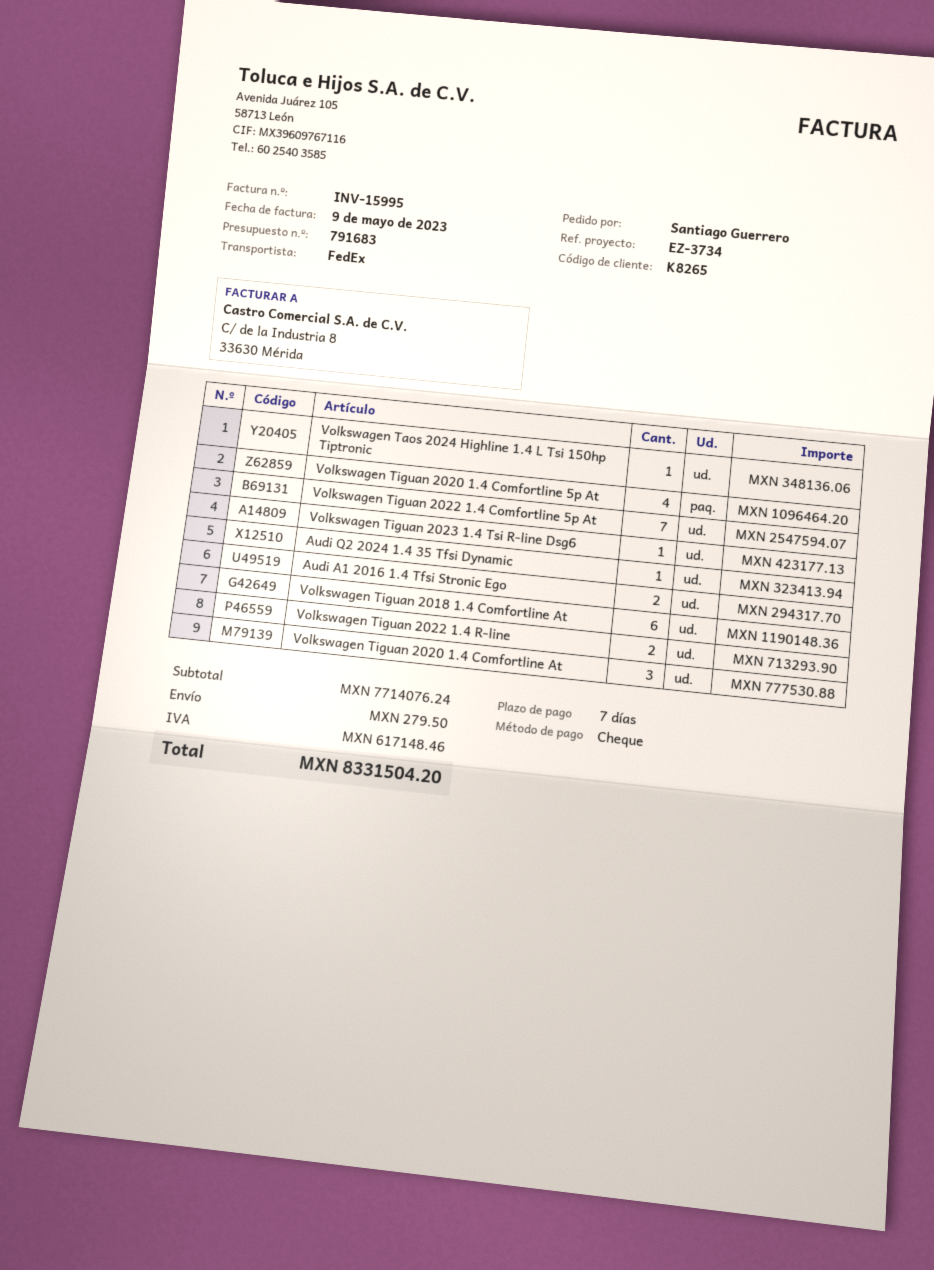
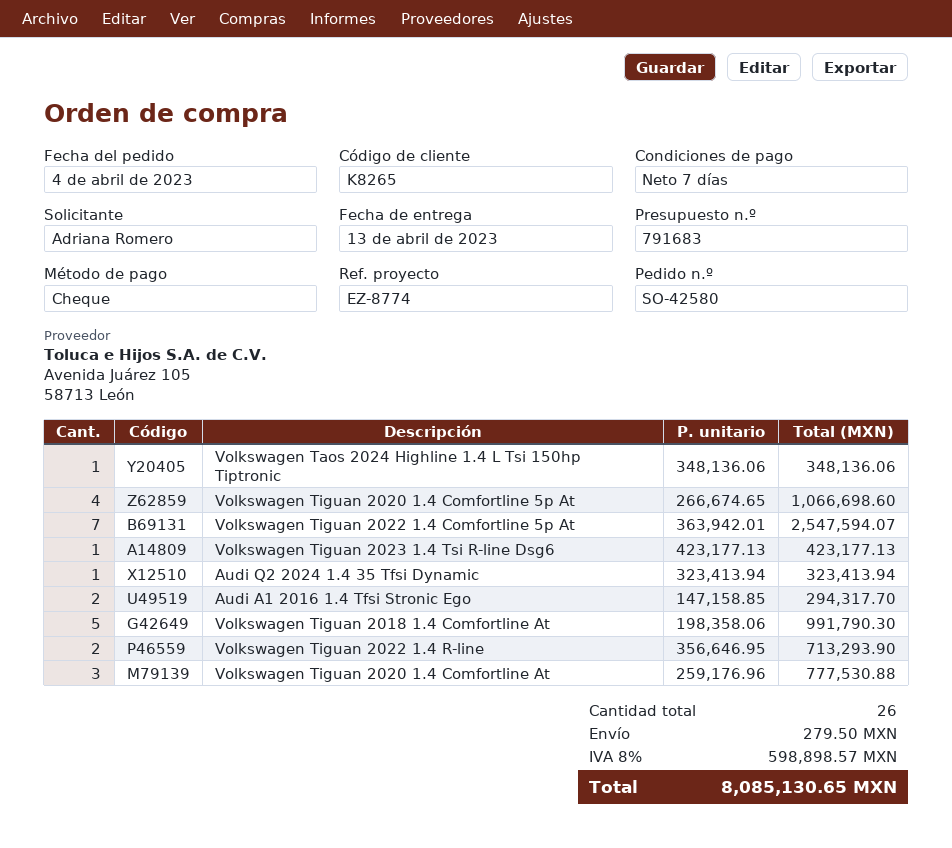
reference: EZ-3734 -> EZ-8774
ordered by: Santiago Guerrero -> Adriana Romero
Volkswagen Tiguan 2020 1.4 Comfortline 5p At: 4 for 1096464.20 -> 4 for 1066698.60
Volkswagen Tiguan 2018 1.4 Comfortline At: 6 for 1190148.36 -> 5 for 991790.30
tax: 617148.46 -> 598898.57
total: 8331504.20 -> 8085130.65

